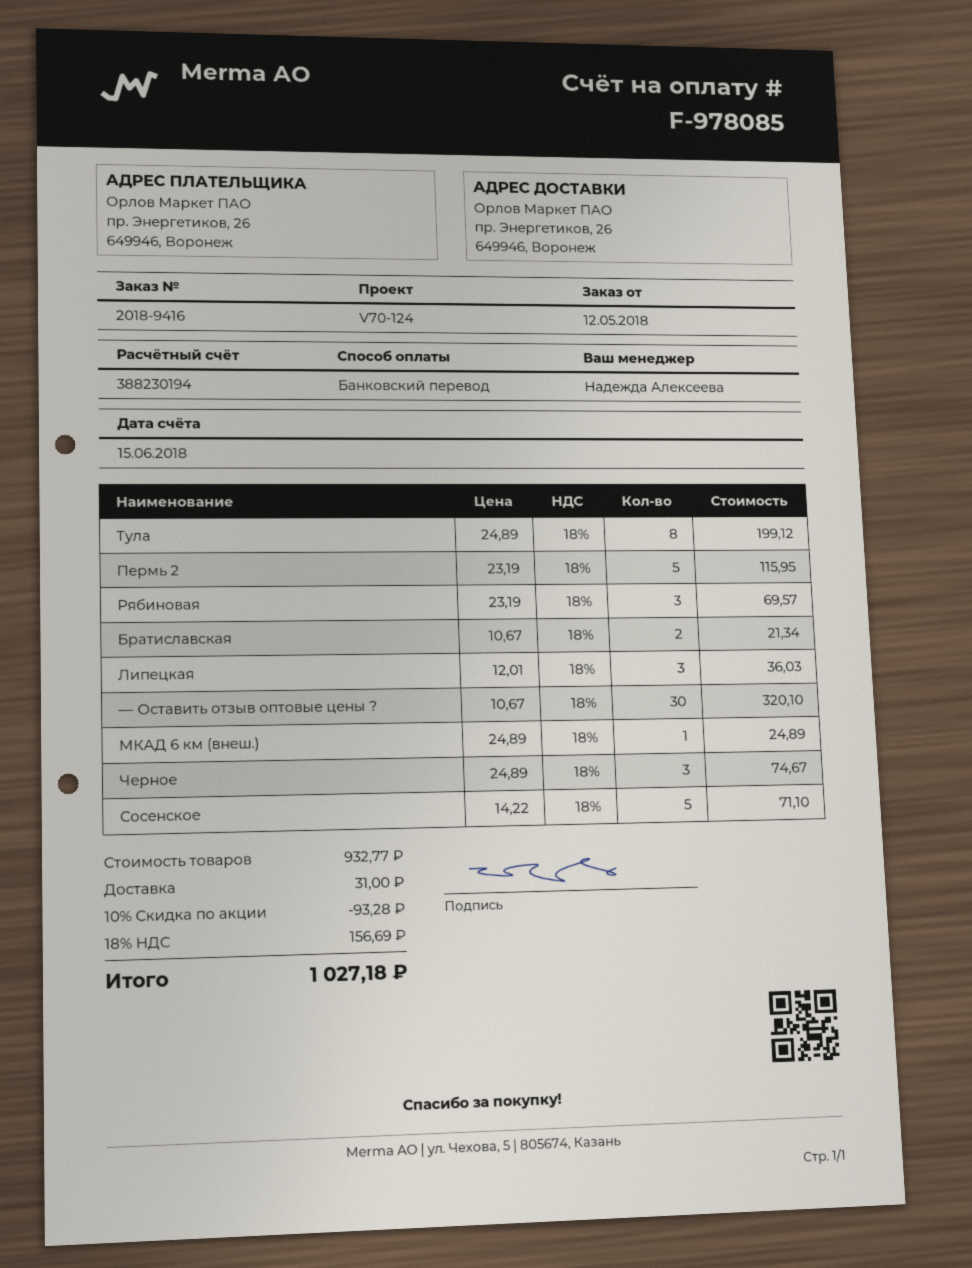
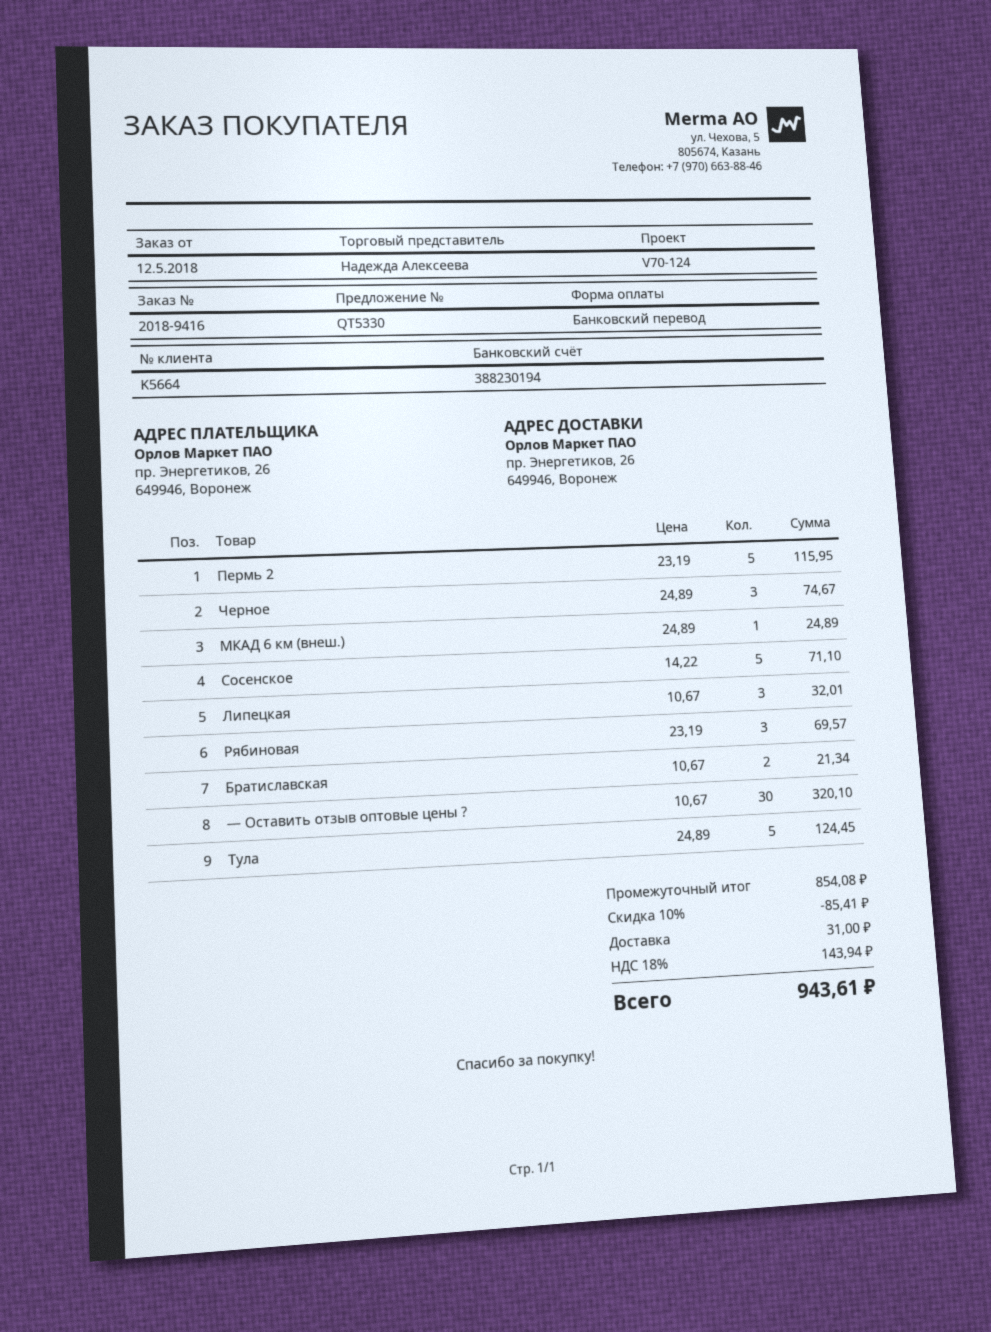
Тула: 8 x 24.89 = 199.12 -> 5 x 24.89 = 124.45
Липецкая: 3 x 12.01 = 36.03 -> 3 x 10.67 = 32.01
subtotal: 932.77 -> 854.08
discount: 10% = 93.28 -> 10% = 85.41
tax: 18% = 156.69 -> 18% = 143.94
total: 1027.18 -> 943.61

